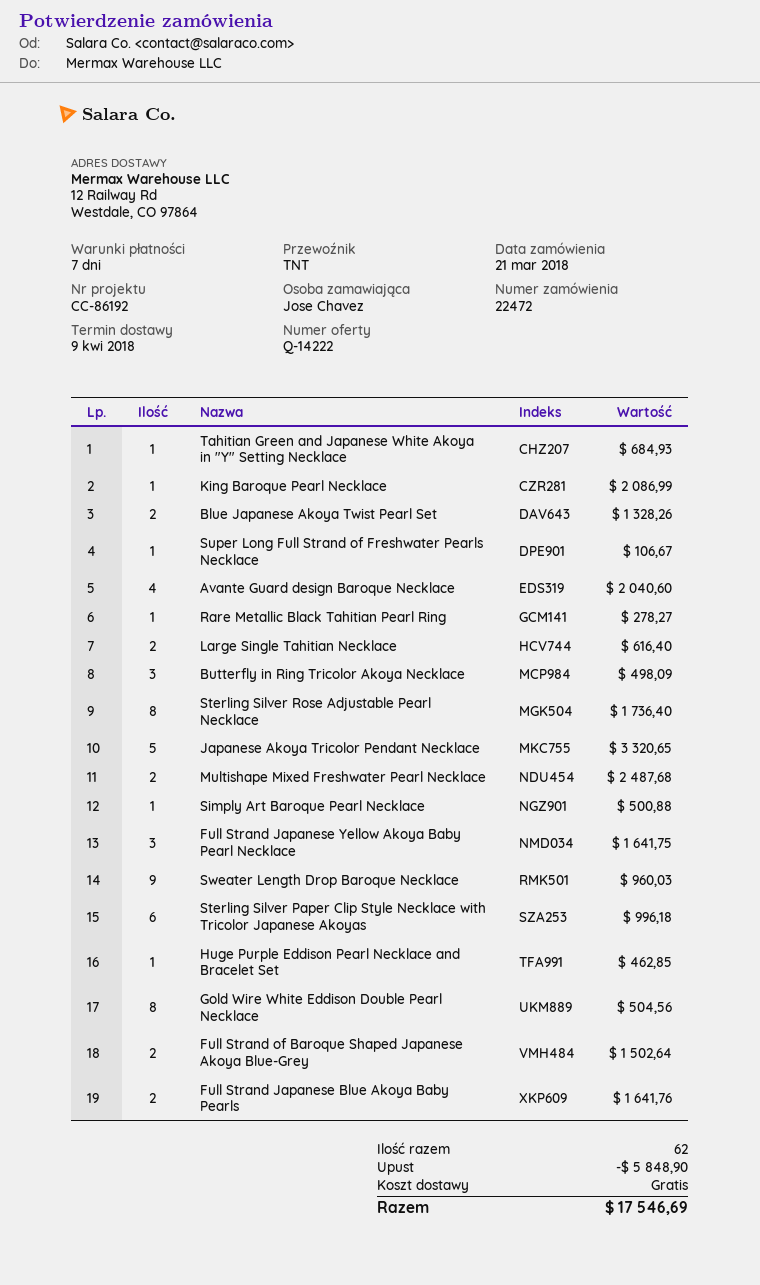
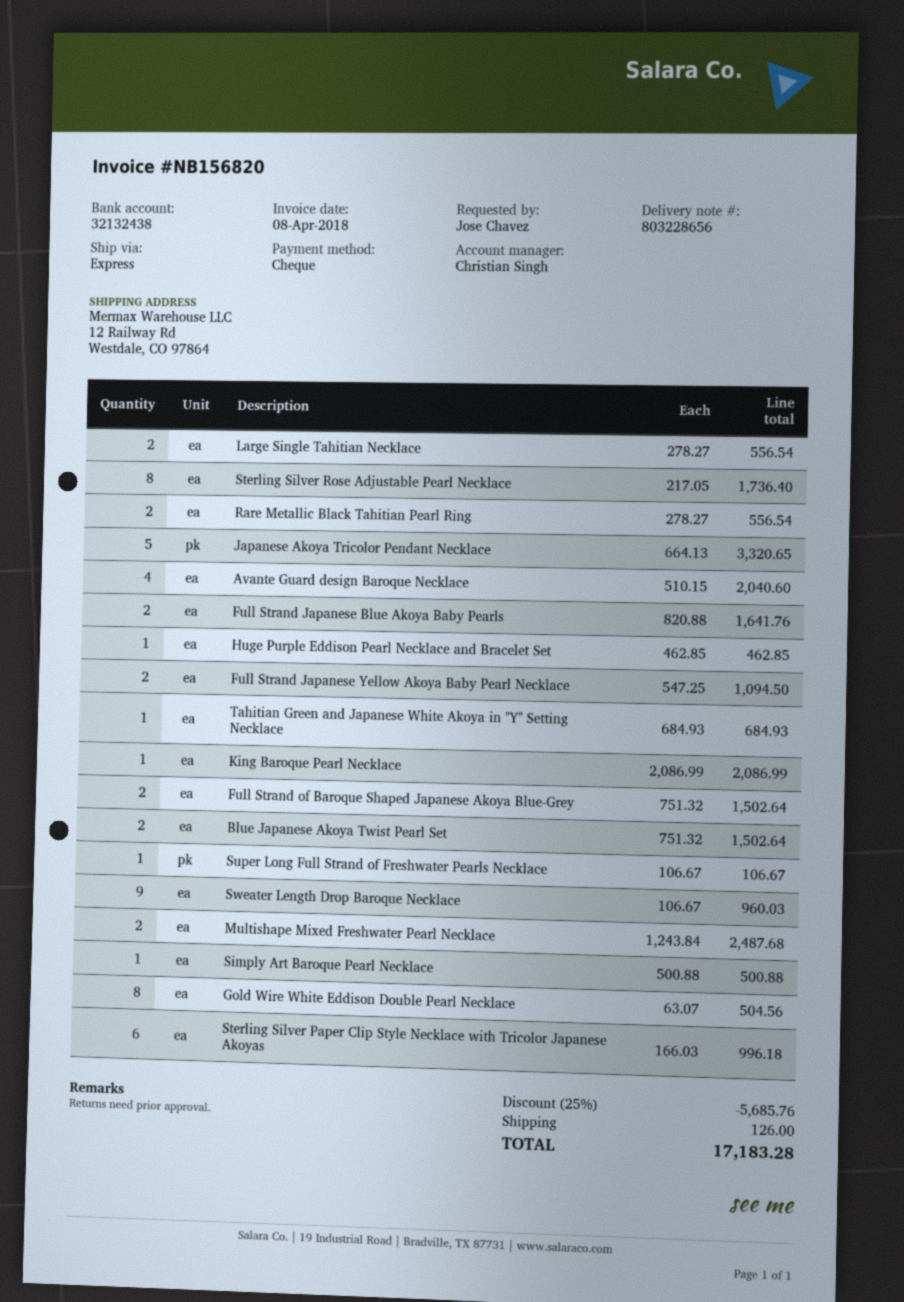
shipping method: TNT -> express
Blue Japanese Akoya Twist Pearl Set: 2 for 1328.26 -> 2 for 1502.64
Rare Metallic Black Tahitian Pearl Ring: 1 for 278.27 -> 2 for 556.54
Large Single Tahitian Necklace: 2 for 616.40 -> 2 for 556.54
Butterfly in Ring Tricolor Akoya Necklace: 3 for 498.09 -> none
Full Strand Japanese Yellow Akoya Baby Pearl Necklace: 3 for 1641.75 -> 2 for 1094.50
discount: 5848.90 -> 5685.76
shipping: 0.00 -> 126.00
total: 17546.69 -> 17183.28

